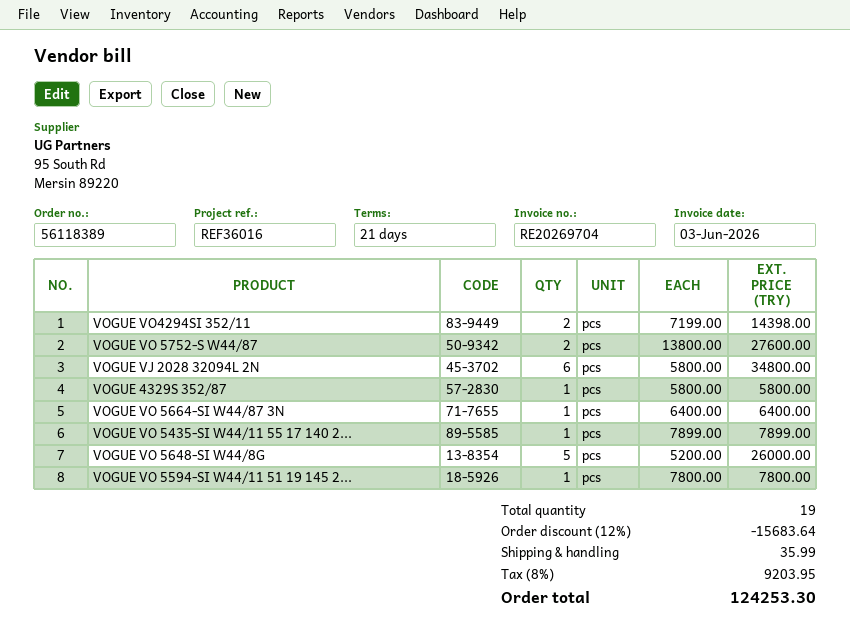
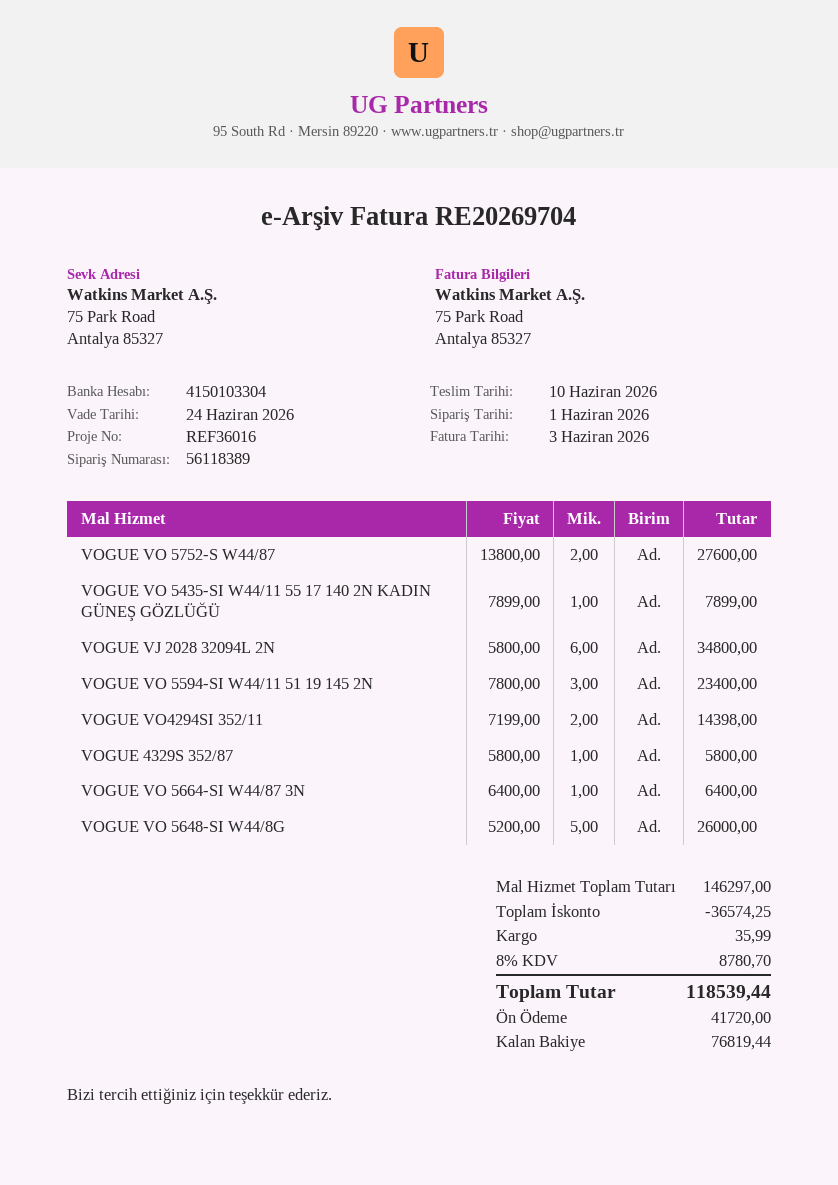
VOGUE VO 5594-SI W44/11 51 19 145 2...: 1 x 7800.00 = 7800.00 -> 3 x 7800.00 = 23400.00
discount: 15683.64 -> 36574.25
tax: 8% = 9203.95 -> 8% = 8780.70
total: 124253.30 -> 118539.44

